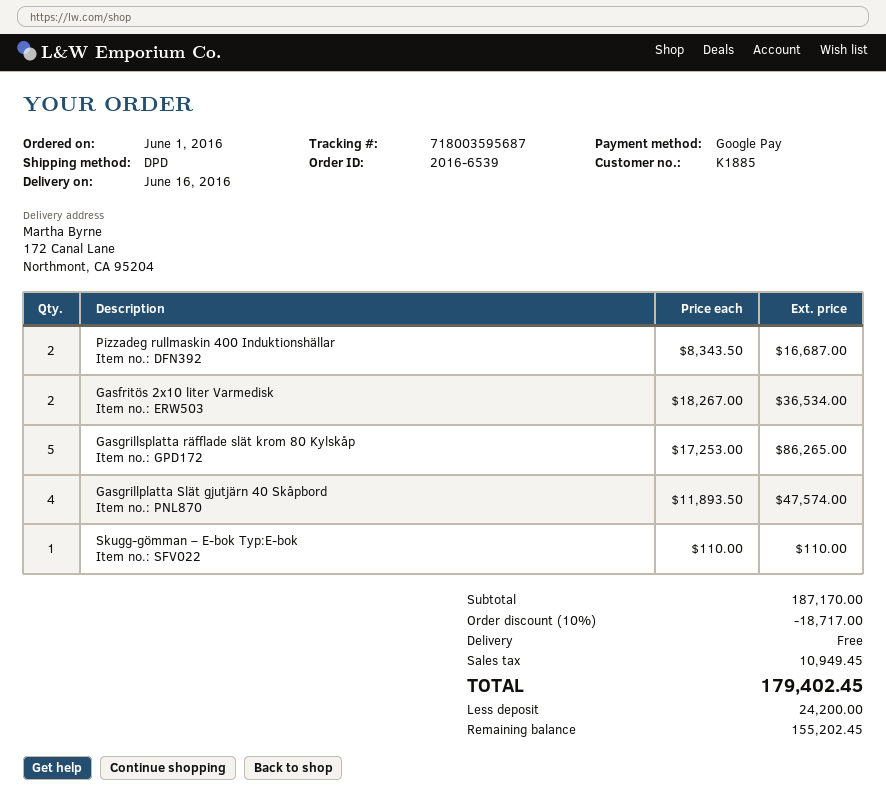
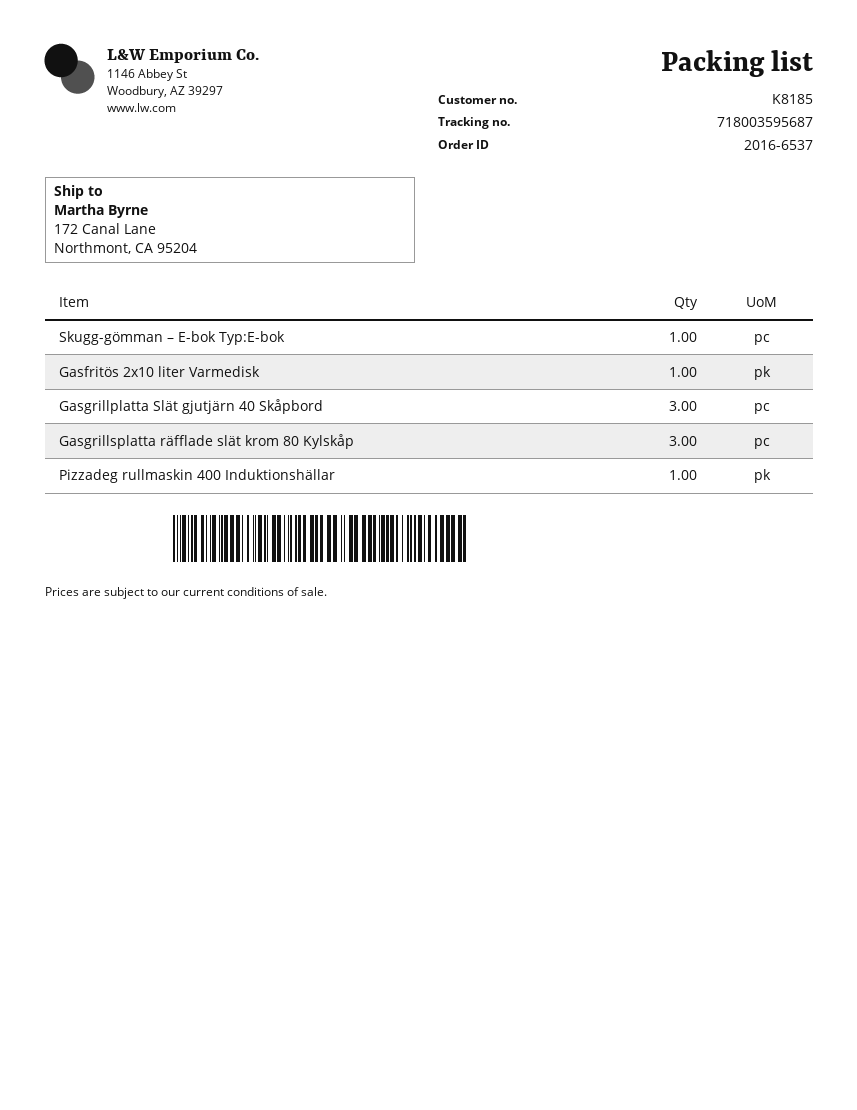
order number: 2016-6539 -> 2016-6537
customer number: K1885 -> K8185
Pizzadeg rullmaskin 400 Induktionshällar: 2 -> 1
Gasfritös 2x10 liter Varmedisk: 2 -> 1
Gasgrillsplatta räfflade slät krom 80 Kylskåp: 5 -> 3
Gasgrillplatta Slät gjutjärn 40 Skåpbord: 4 -> 3

